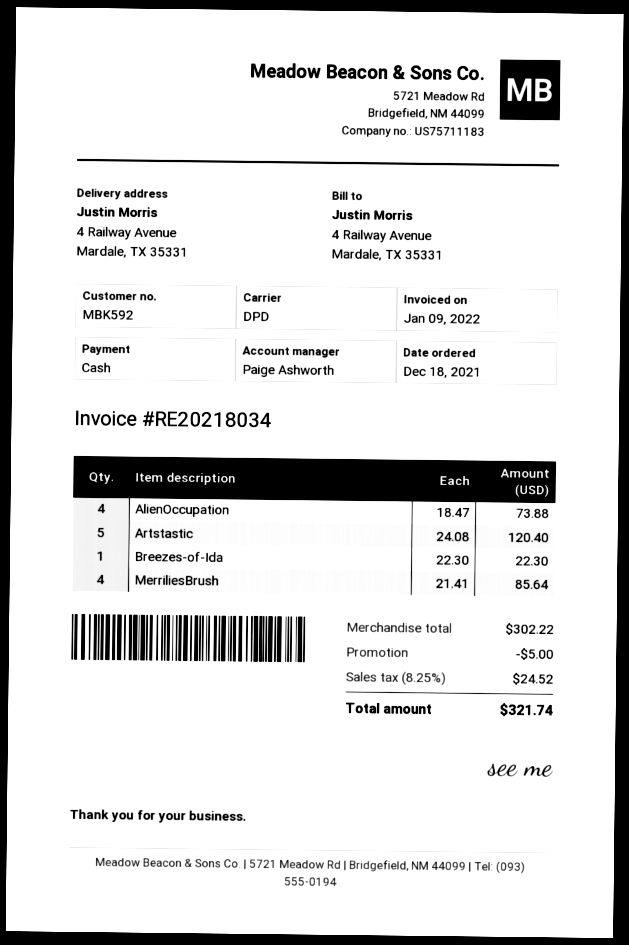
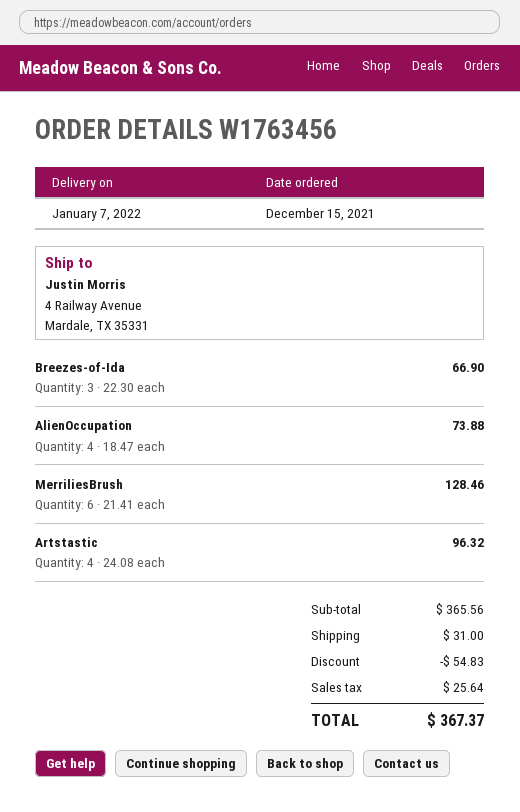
order date: 2021-12-18 -> 2021-12-15
Artstastic: 5 x 24.08 = 120.40 -> 4 x 24.08 = 96.32
Breezes-of-Ida: 1 x 22.30 = 22.30 -> 3 x 22.30 = 66.90
MerriliesBrush: 4 x 21.41 = 85.64 -> 6 x 21.41 = 128.46
subtotal: 302.22 -> 365.56
discount: 5.00 -> 54.83
shipping: none -> 31.00
tax: 24.52 -> 25.64
total: 321.74 -> 367.37

